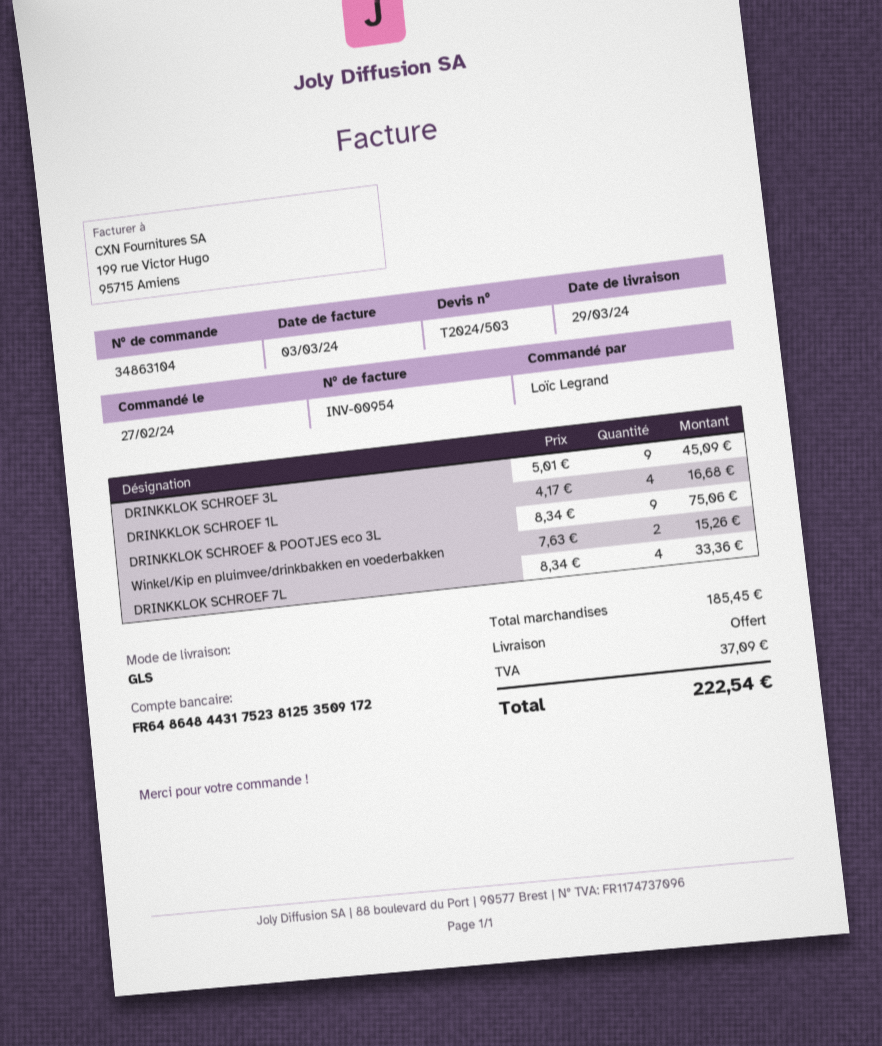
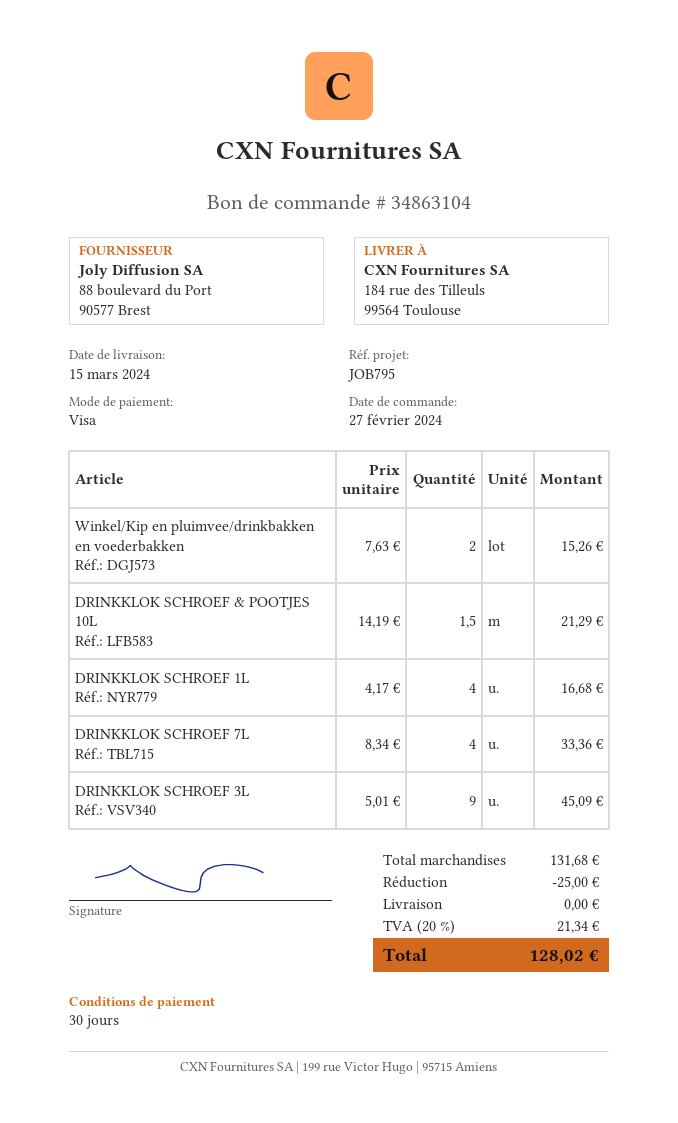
delivery date: 2024-03-29 -> 2024-03-15
DRINKKLOK SCHROEF & POOTJES eco 3L: 9 x 8.34 = 75.06 -> none
DRINKKLOK SCHROEF & POOTJES 10L: none -> 1.5 x 14.19 = 21.29
subtotal: 185.45 -> 131.68
discount: none -> 25.00
tax: 37.09 -> 21.34
total: 222.54 -> 128.02

